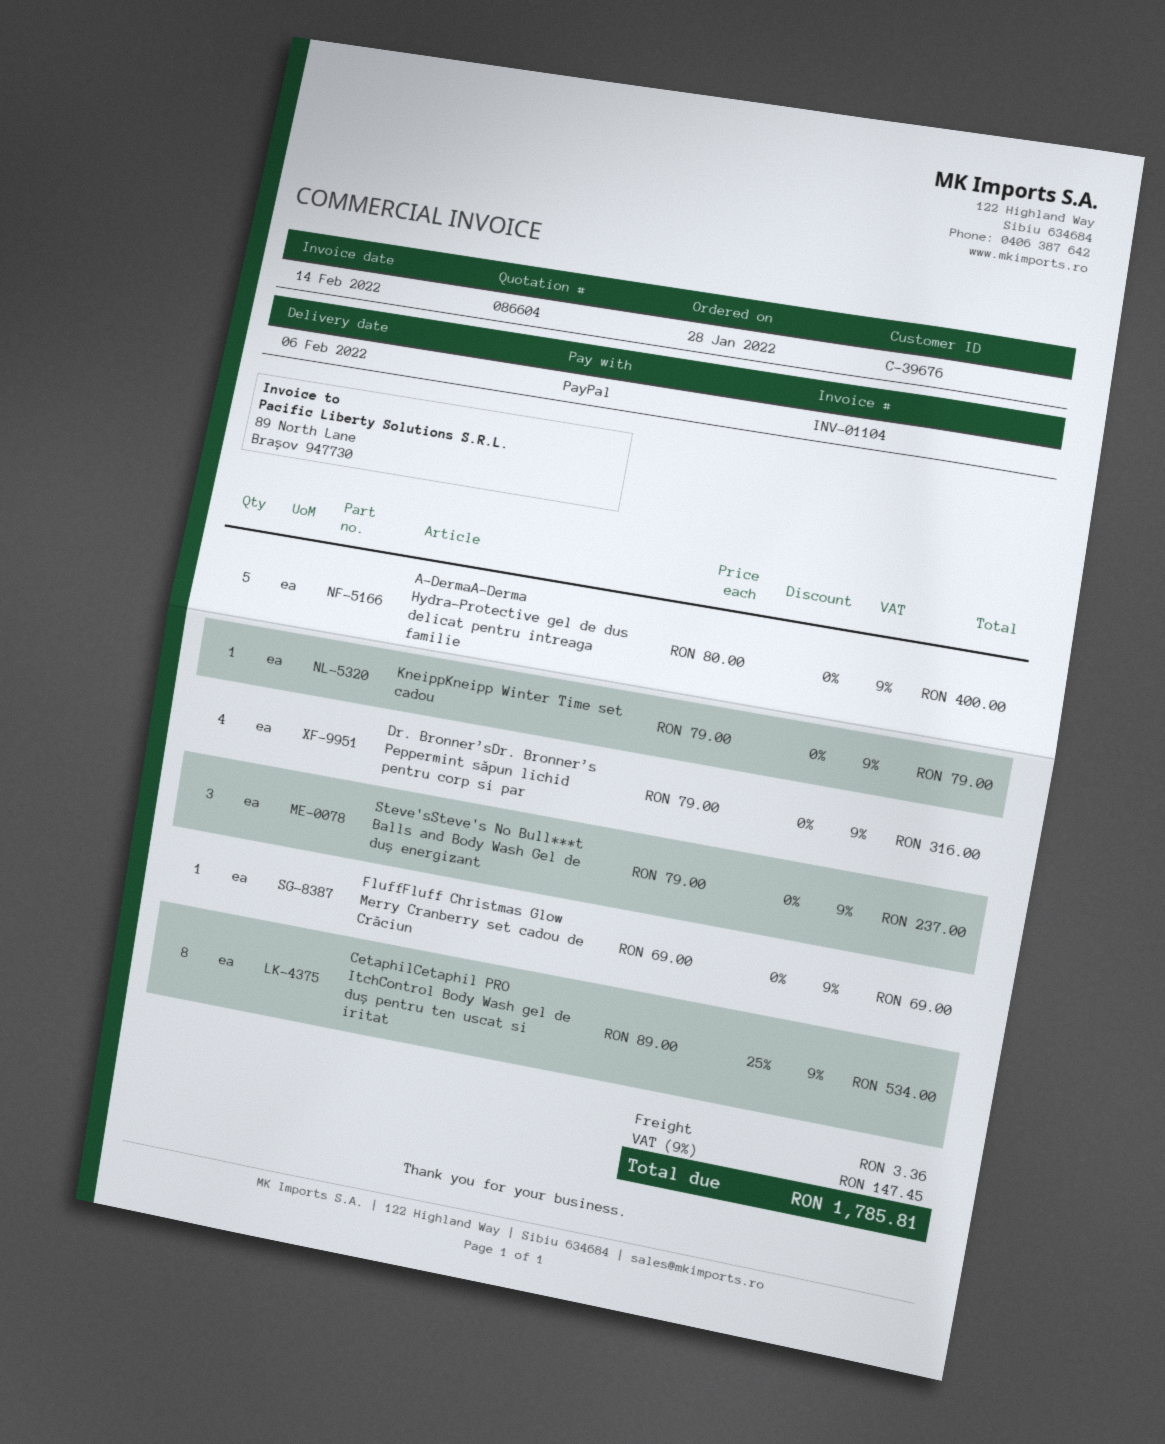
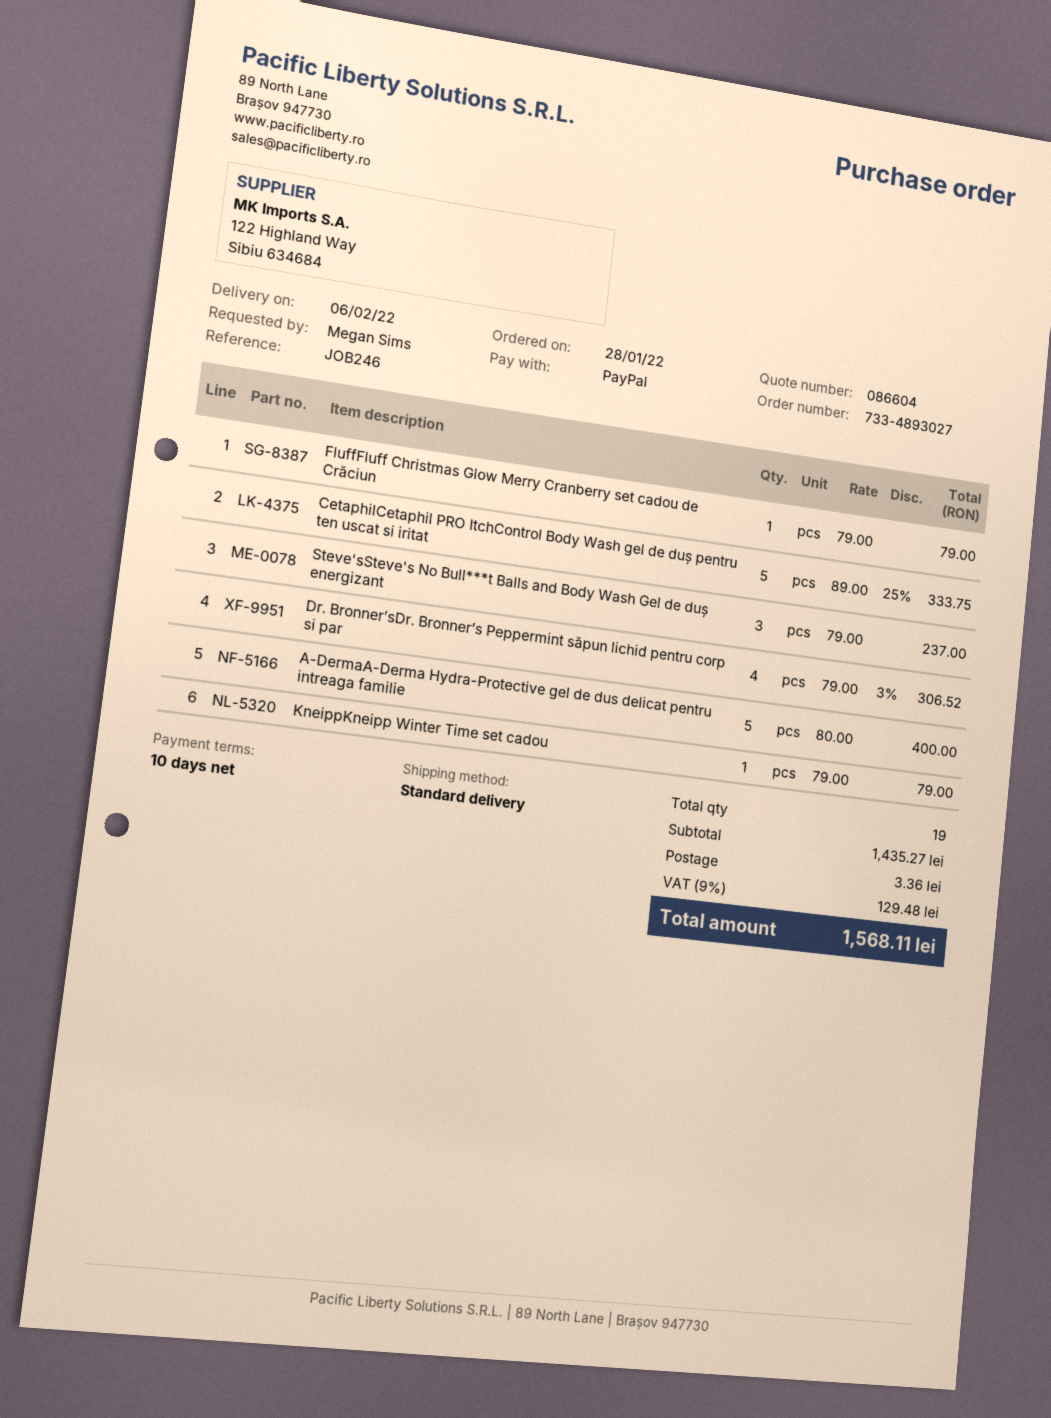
Dr. Bronner’sDr. Bronner’s Peppermint săpun lichid pentru corp si par: 4 x 79.00 = 316.00 -> 4 x 79.00 - 3% = 306.52
FluffFluff Christmas Glow Merry Cranberry set cadou de Crăciun: 1 x 69.00 = 69.00 -> 1 x 79.00 = 79.00
CetaphilCetaphil PRO ItchControl Body Wash gel de duș pentru ten uscat si iritat: 8 x 89.00 - 25% = 534.00 -> 5 x 89.00 - 25% = 333.75
tax: 9% = 147.45 -> 9% = 129.48
total: 1785.81 -> 1568.11

